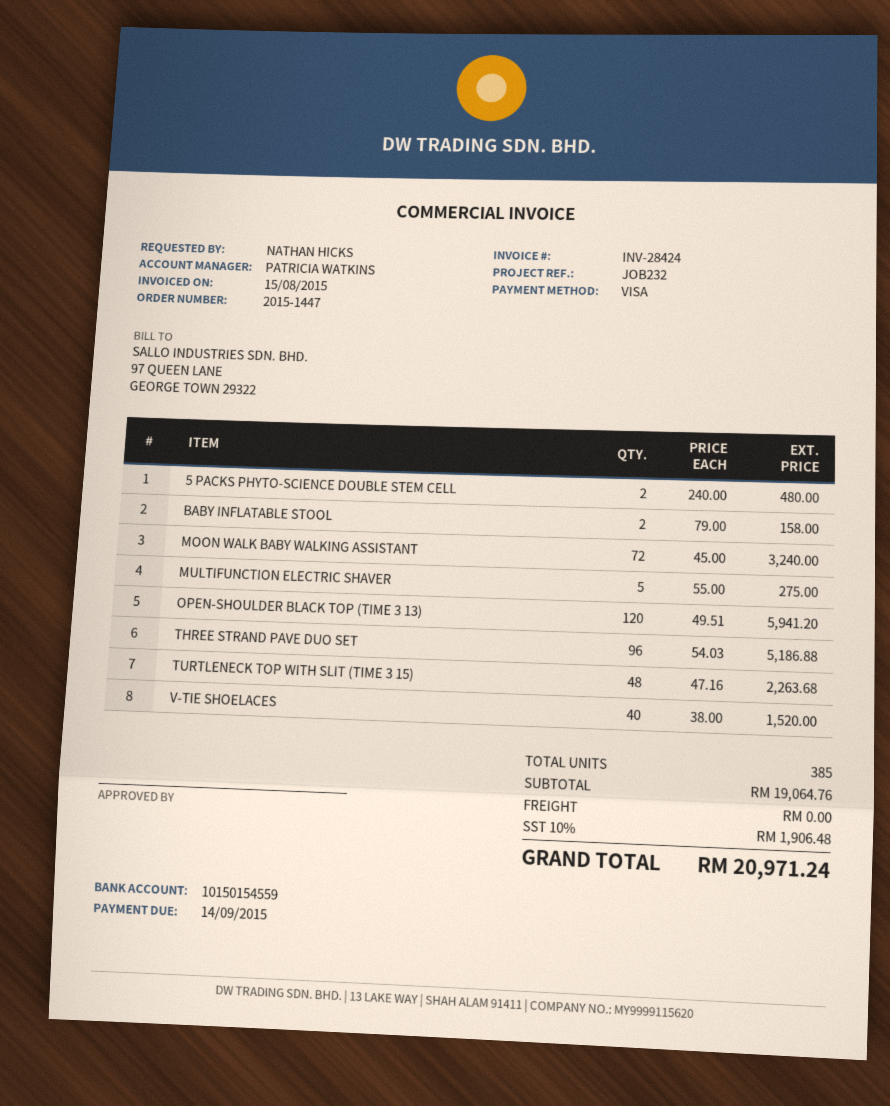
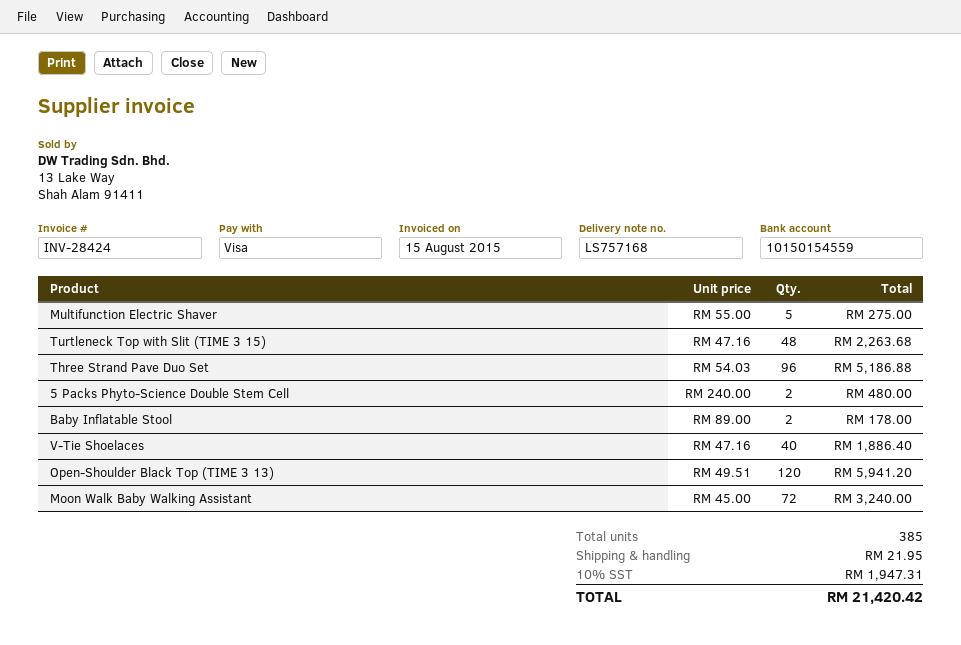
BABY INFLATABLE STOOL: 2 x 79.00 = 158.00 -> 2 x 89.00 = 178.00
V-TIE SHOELACES: 40 x 38.00 = 1520.00 -> 40 x 47.16 = 1886.40
shipping: 0.00 -> 21.95
tax: 10% = 1906.48 -> 10% = 1947.31
total: 20971.24 -> 21420.42

